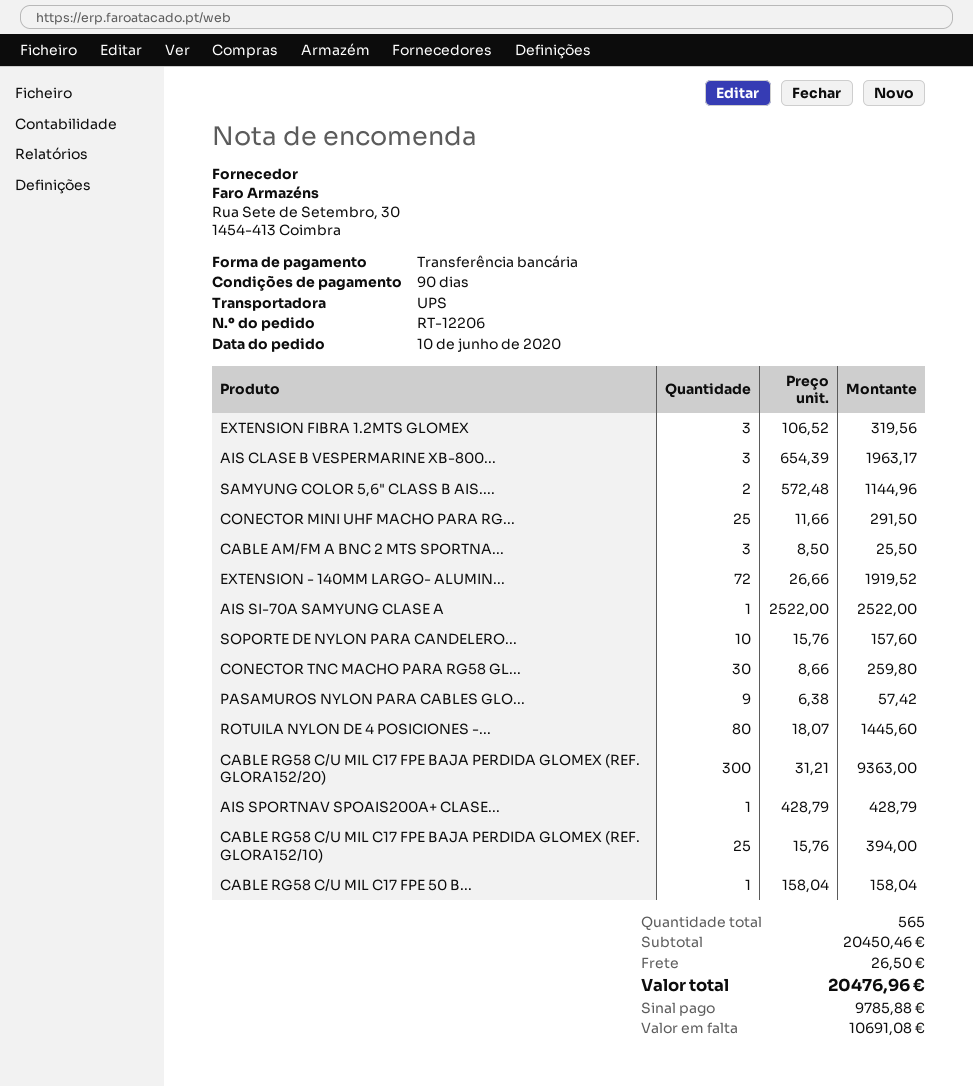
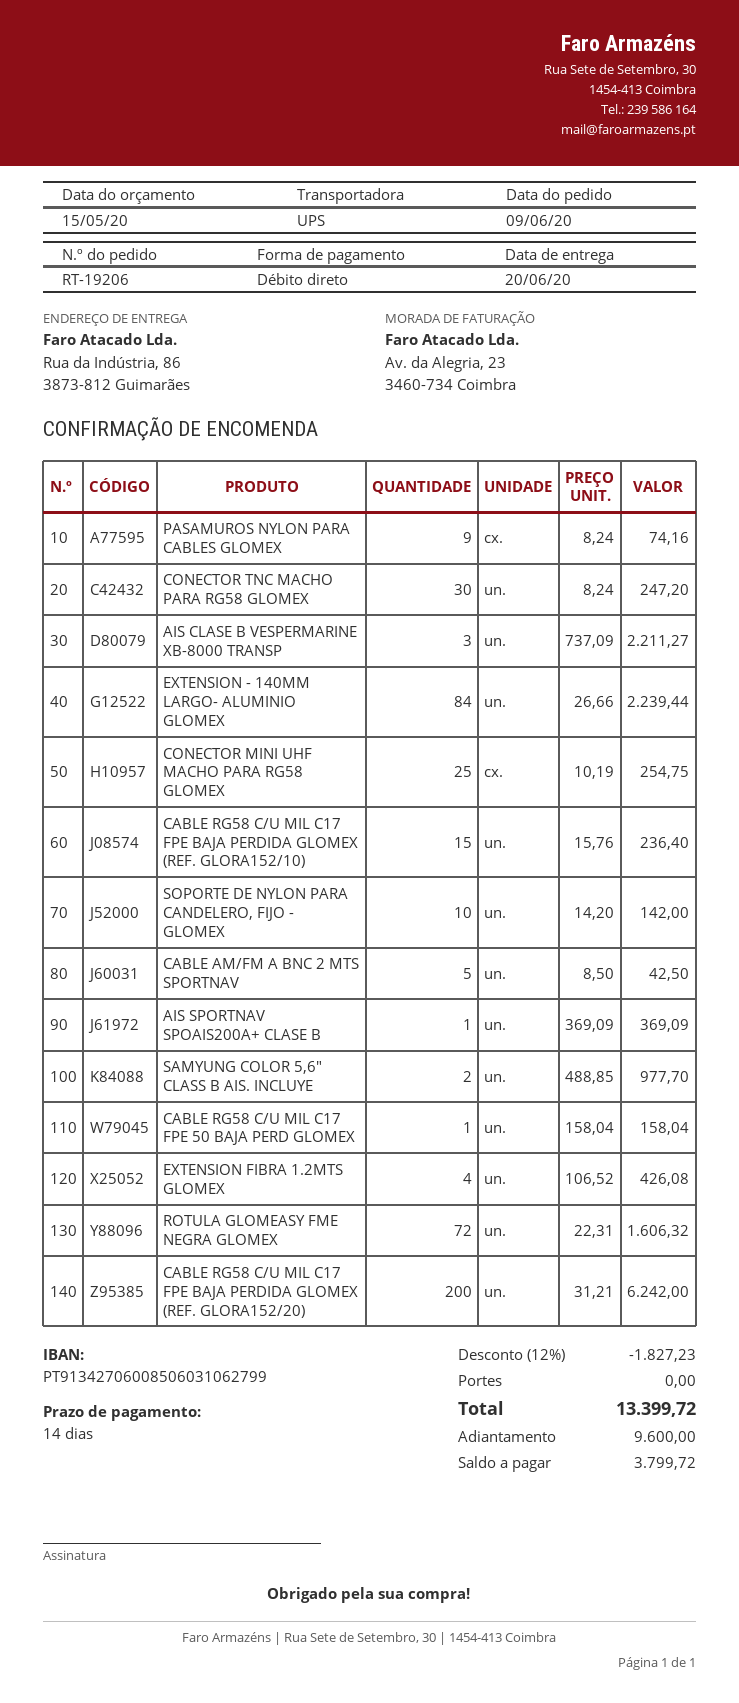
order number: RT-12206 -> RT-19206
order date: 2020-06-10 -> 2020-06-09
payment terms: 90 days -> 14 days
payment method: bank transfer -> direct debit
EXTENSION FIBRA 1.2MTS GLOMEX: 3 x 106.52 = 319.56 -> 4 x 106.52 = 426.08
AIS CLASE B VESPERMARINE XB-800...: 3 x 654.39 = 1963.17 -> 3 x 737.09 = 2211.27
SAMYUNG COLOR 5,6" CLASS B AIS....: 2 x 572.48 = 1144.96 -> 2 x 488.85 = 977.70
CONECTOR MINI UHF MACHO PARA RG...: 25 x 11.66 = 291.50 -> 25 x 10.19 = 254.75
CABLE AM/FM A BNC 2 MTS SPORTNA...: 3 x 8.50 = 25.50 -> 5 x 8.50 = 42.50
EXTENSION - 140MM LARGO- ALUMIN...: 72 x 26.66 = 1919.52 -> 84 x 26.66 = 2239.44
AIS SI-70A SAMYUNG CLASE A: 1 x 2522.00 = 2522.00 -> none
SOPORTE DE NYLON PARA CANDELERO...: 10 x 15.76 = 157.60 -> 10 x 14.20 = 142.00
CONECTOR TNC MACHO PARA RG58 GL...: 30 x 8.66 = 259.80 -> 30 x 8.24 = 247.20
PASAMUROS NYLON PARA CABLES GLO...: 9 x 6.38 = 57.42 -> 9 x 8.24 = 74.16
ROTUILA NYLON DE 4 POSICIONES -...: 80 x 18.07 = 1445.60 -> none
CABLE RG58 C/U MIL C17 FPE BAJA PERDIDA GLOMEX (REF. GLORA152/20): 300 x 31.21 = 9363.00 -> 200 x 31.21 = 6242.00
AIS SPORTNAV SPOAIS200A+ CLASE...: 1 x 428.79 = 428.79 -> 1 x 369.09 = 369.09
CABLE RG58 C/U MIL C17 FPE BAJA PERDIDA GLOMEX (REF. GLORA152/10): 25 x 15.76 = 394.00 -> 15 x 15.76 = 236.40
ROTULA GLOMEASY FME NEGRA GLOMEX: none -> 72 x 22.31 = 1606.32
discount: none -> 12% = 1827.23
shipping: 26.50 -> 0.00
total: 20476.96 -> 13399.72
deposit: 9785.88 -> 9600.00
balance: 10691.08 -> 3799.72

